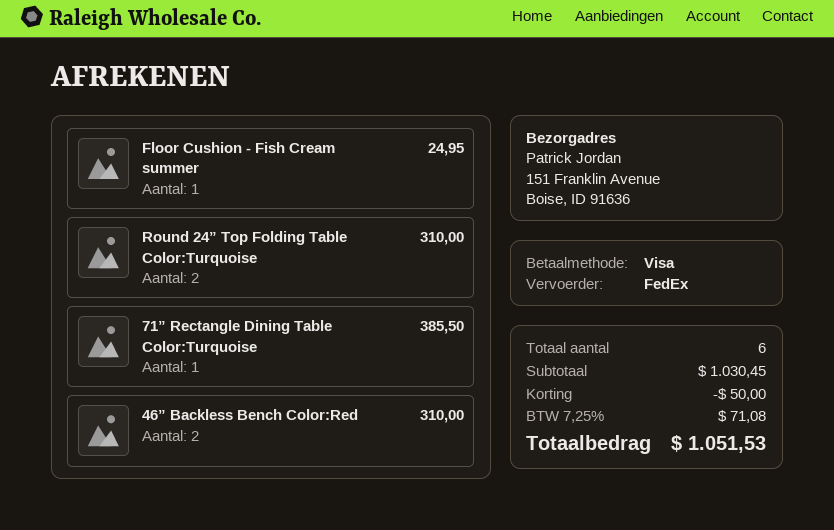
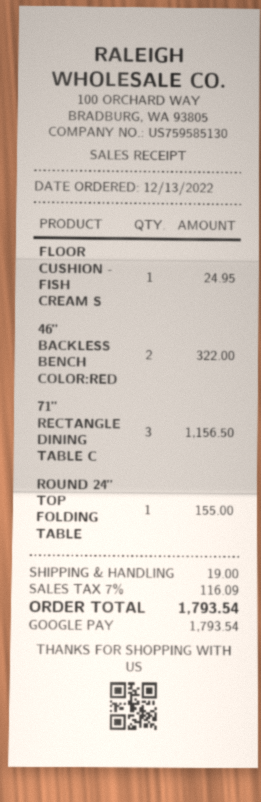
payment method: Visa -> Google Pay
Round 24” Top Folding Table Color:Turquoise: 2 for 310.00 -> 1 for 155.00
71” Rectangle Dining Table Color:Turquoise: 1 for 385.50 -> 3 for 1156.50
46” Backless Bench Color:Red: 2 for 310.00 -> 2 for 322.00
discount: 50.00 -> none
shipping: none -> 19.00
tax: 7.25% = 71.08 -> 7% = 116.09
total: 1051.53 -> 1793.54

